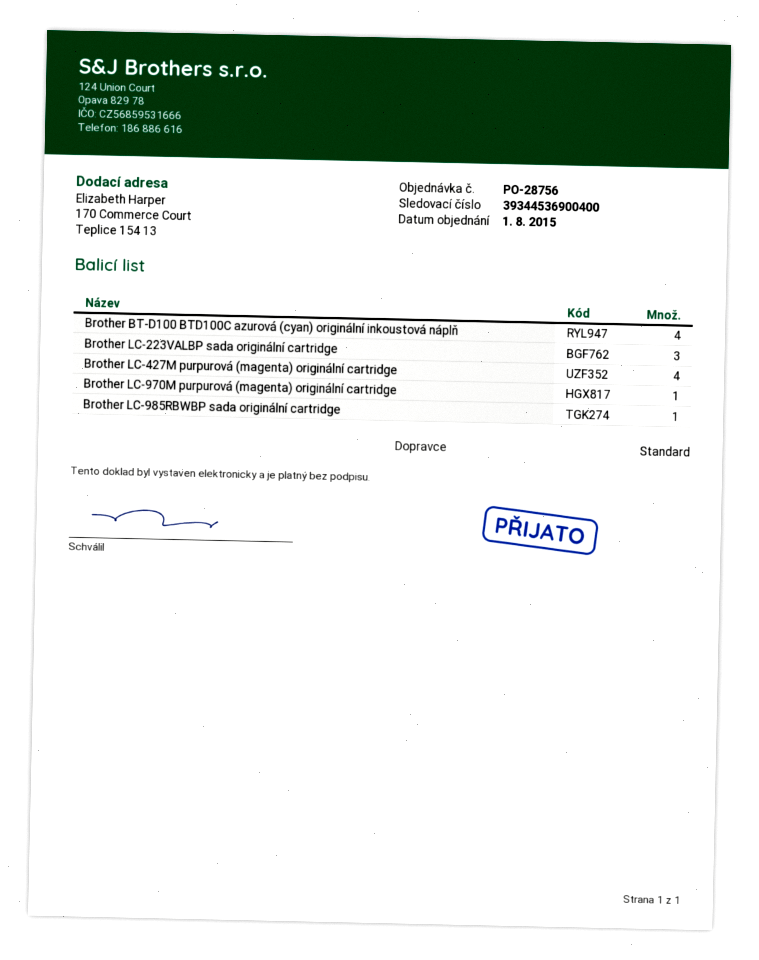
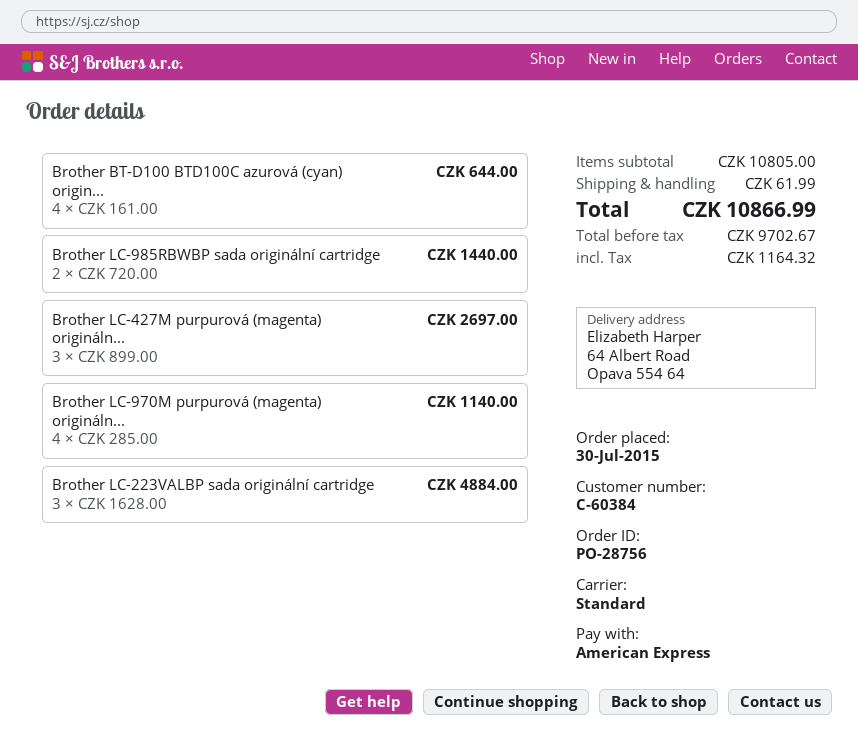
order date: 2015-08-01 -> 2015-07-30
ship to: 170 Commerce Court, Teplice 154 13 -> 64 Albert Road, Opava 554 64
Brother LC-427M purpurová (magenta) originální cartridge: 4 -> 3
Brother LC-970M purpurová (magenta) originální cartridge: 1 -> 4
Brother LC-985RBWBP sada originální cartridge: 1 -> 2

